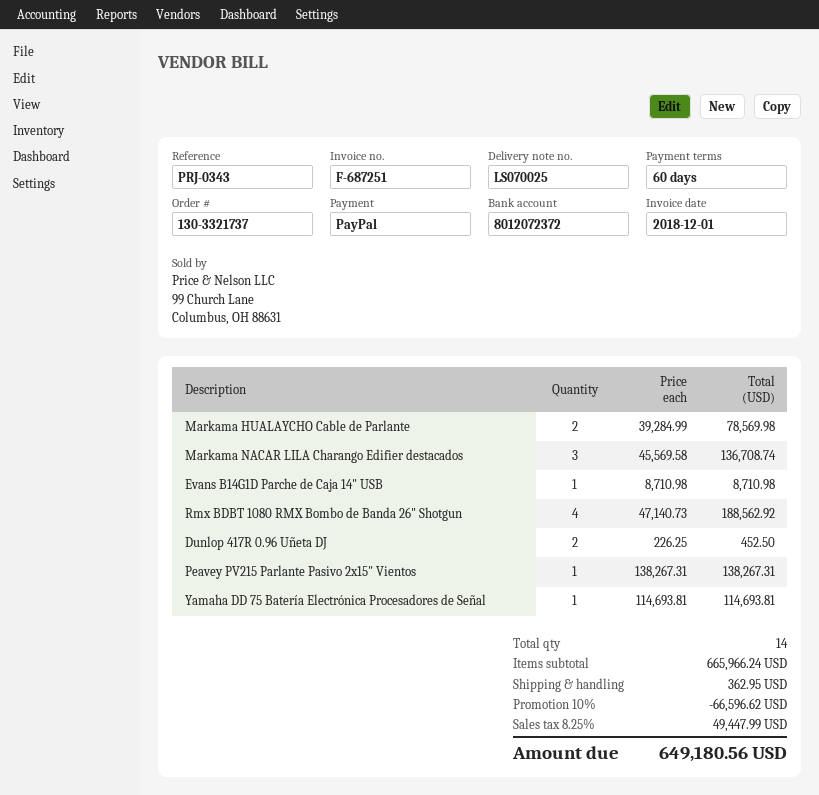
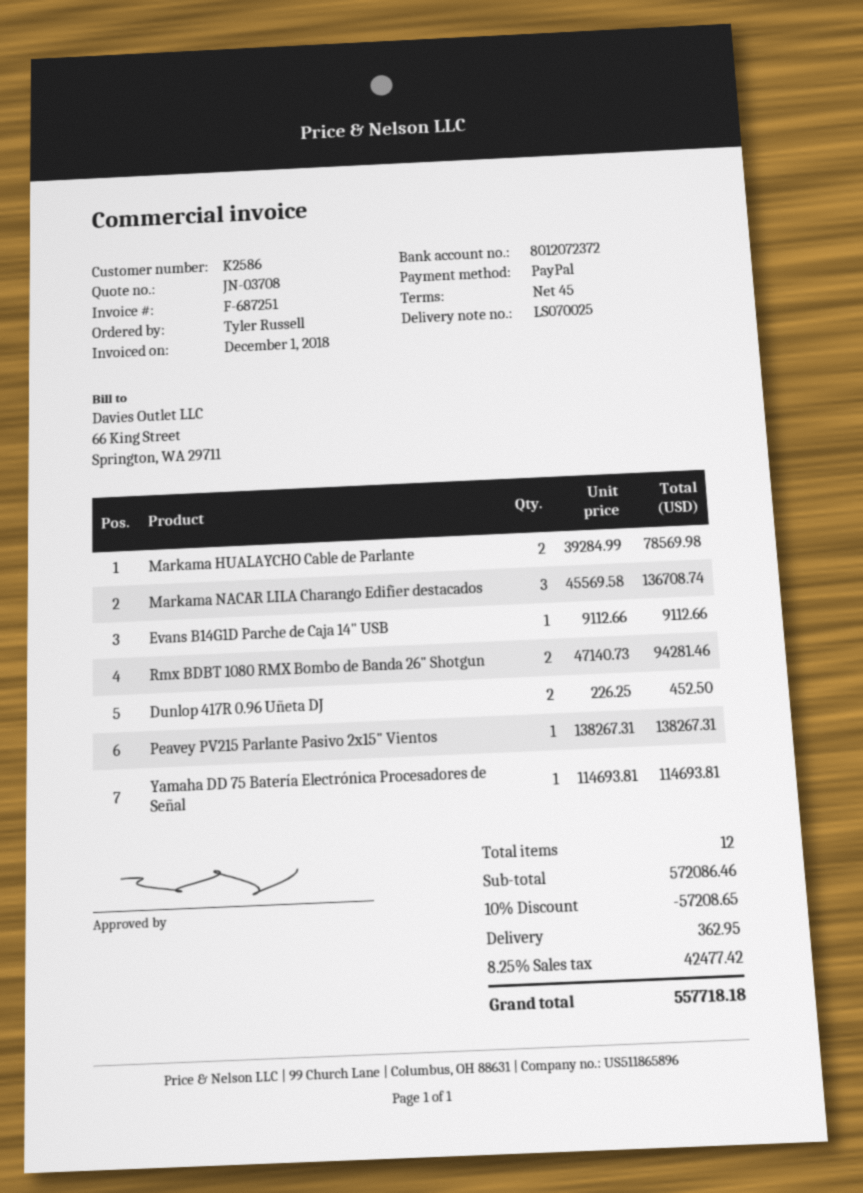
payment terms: 60 days -> 45 days
Evans B14G1D Parche de Caja 14" USB: 1 x 8710.98 = 8710.98 -> 1 x 9112.66 = 9112.66
Rmx BDBT 1080 RMX Bombo de Banda 26" Shotgun: 4 x 47140.73 = 188562.92 -> 2 x 47140.73 = 94281.46
total quantity: 14 -> 12
subtotal: 665966.24 -> 572086.46
discount: 10% = 66596.62 -> 10% = 57208.65
tax: 8.25% = 49447.99 -> 8.25% = 42477.42
total: 649180.56 -> 557718.18

